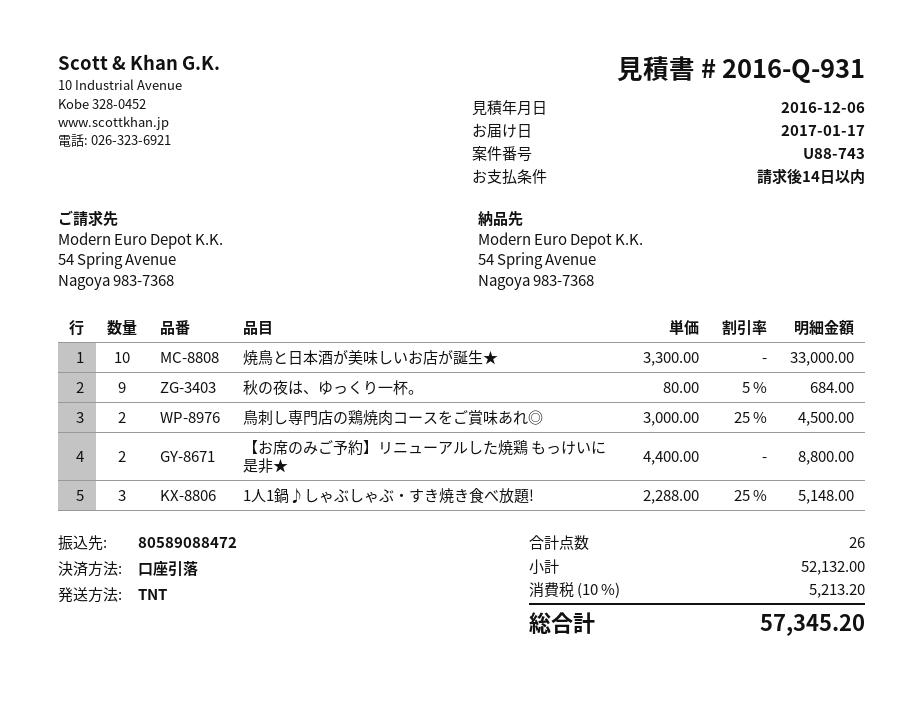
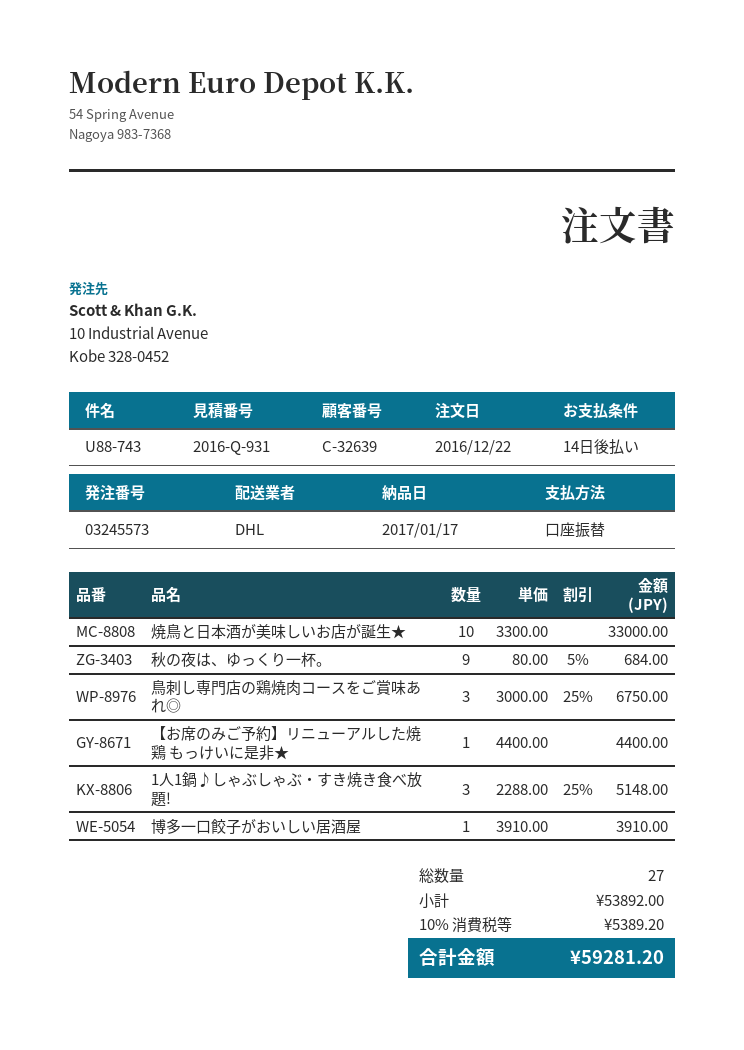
shipping method: TNT -> DHL
鳥刺し専門店の鶏焼肉コースをご賞味あれ◎: 2 x 3000.00 - 25% = 4500.00 -> 3 x 3000.00 - 25% = 6750.00
【お席のみご予約】リニューアルした焼鶏 もっけいに是非★: 2 x 4400.00 = 8800.00 -> 1 x 4400.00 = 4400.00
博多一口餃子がおいしい居酒屋: none -> 1 x 3910.00 = 3910.00
total quantity: 26 -> 27
subtotal: 52132.00 -> 53892.00
tax: 10% = 5213.20 -> 10% = 5389.20
total: 57345.20 -> 59281.20

